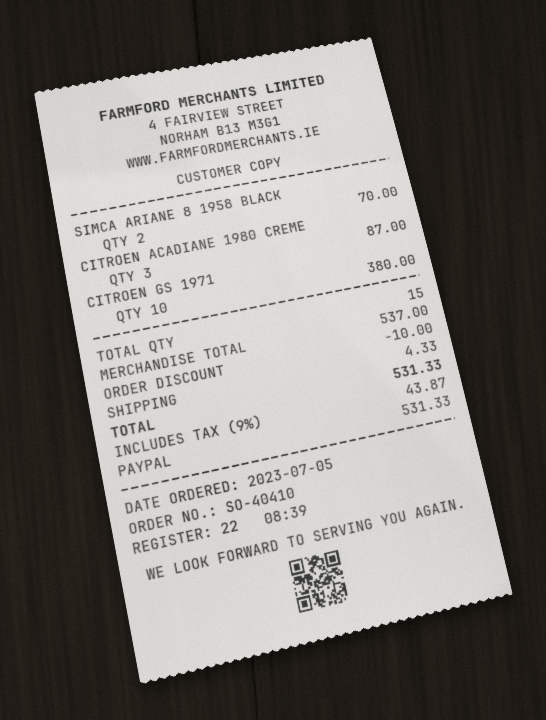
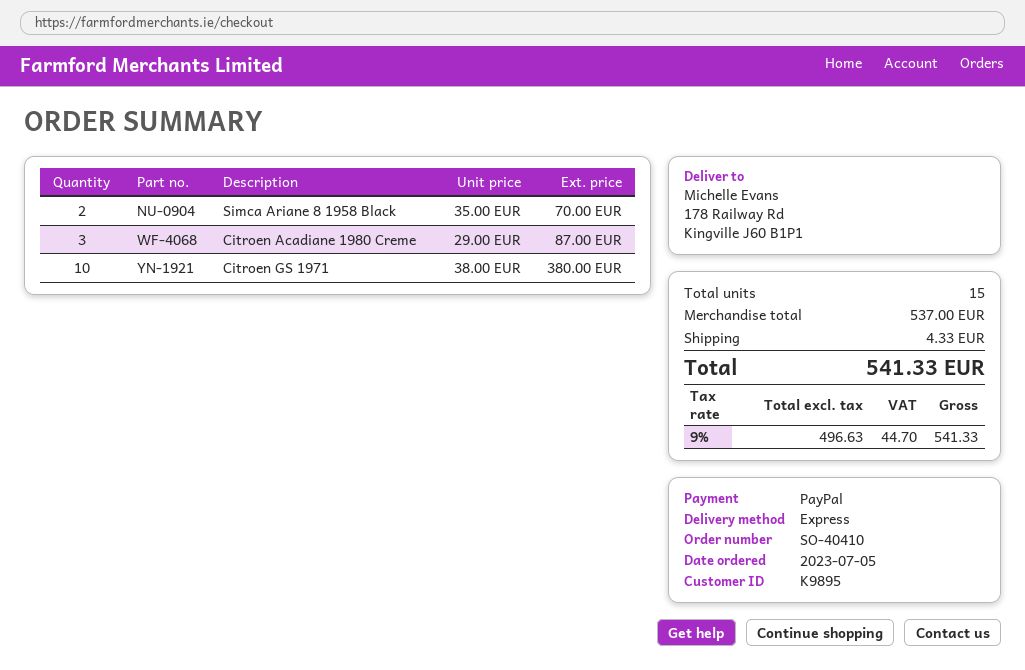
discount: 10.00 -> none
tax: 9% = 43.87 -> 9% = 44.70
total: 531.33 -> 541.33

